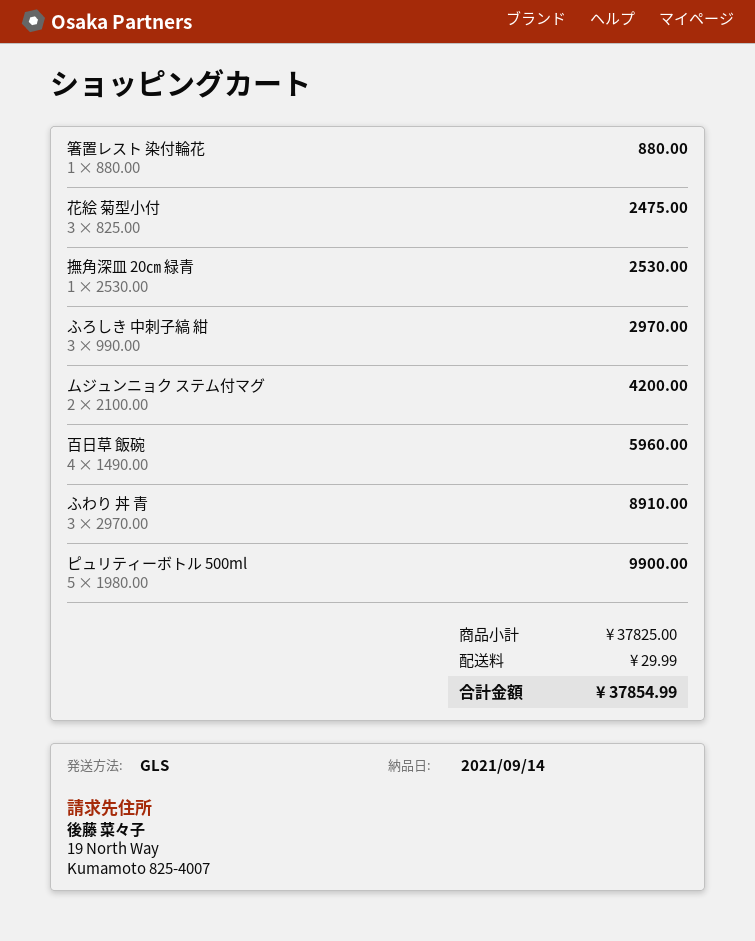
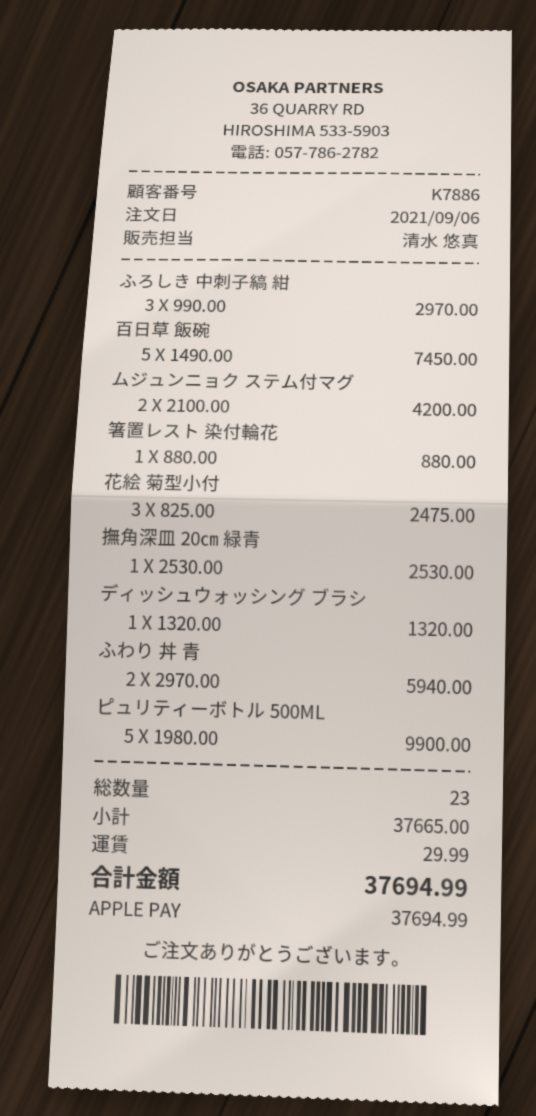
百日草 飯碗: 4 x 1490.00 = 5960.00 -> 5 x 1490.00 = 7450.00
ふわり 丼 青: 3 x 2970.00 = 8910.00 -> 2 x 2970.00 = 5940.00
ディッシュウォッシング ブラシ: none -> 1 x 1320.00 = 1320.00
subtotal: 37825.00 -> 37665.00
total: 37854.99 -> 37694.99

